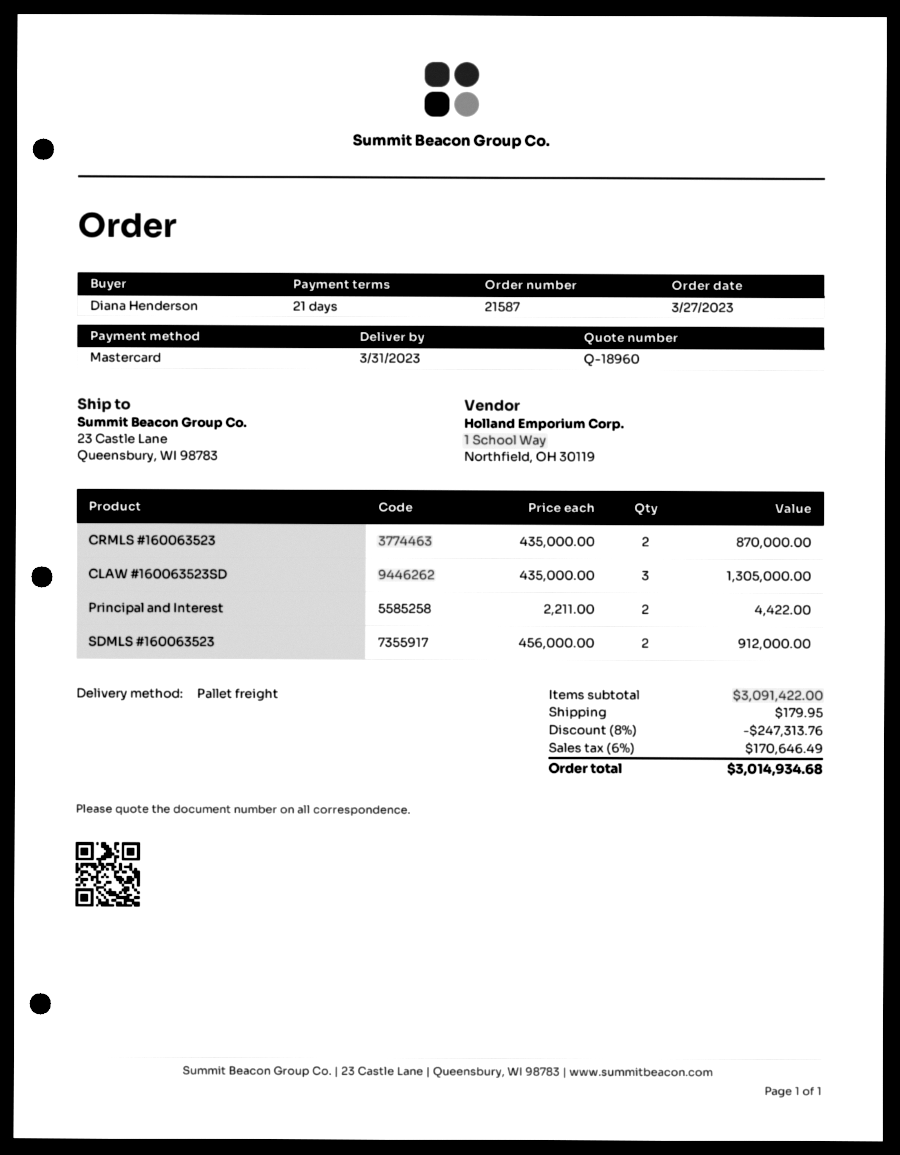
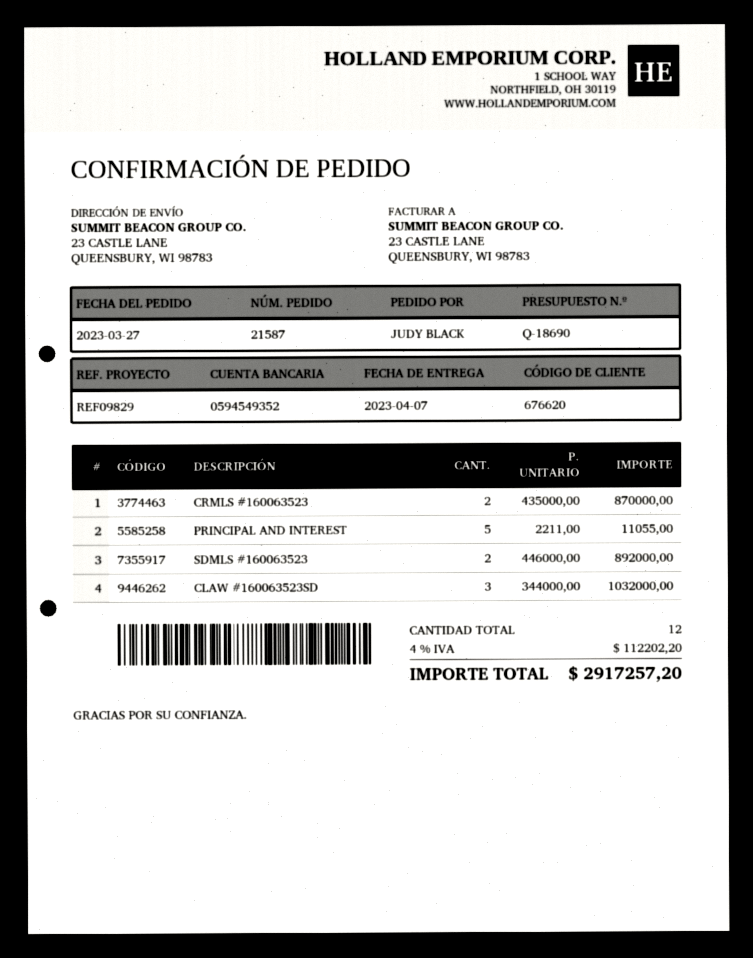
quote number: Q-18960 -> Q-18690
delivery date: 2023-03-31 -> 2023-04-07
ordered by: Diana Henderson -> JUDY BLACK
CLAW #160063523SD: 3 x 435000.00 = 1305000.00 -> 3 x 344000.00 = 1032000.00
Principal and Interest: 2 x 2211.00 = 4422.00 -> 5 x 2211.00 = 11055.00
SDMLS #160063523: 2 x 456000.00 = 912000.00 -> 2 x 446000.00 = 892000.00
discount: 8% = 247313.76 -> none
shipping: 179.95 -> none
tax: 6% = 170646.49 -> 4% = 112202.20
total: 3014934.68 -> 2917257.20

